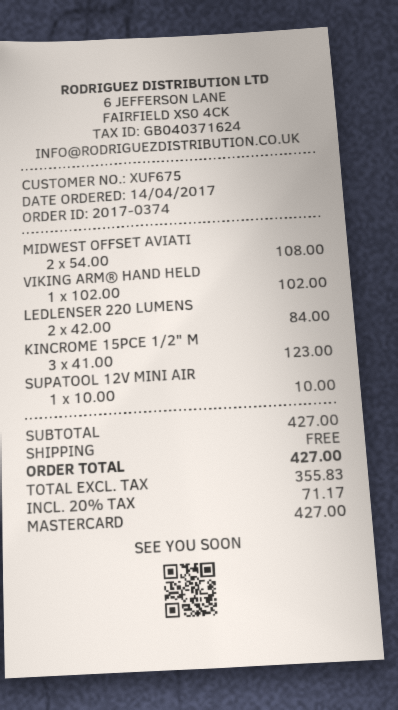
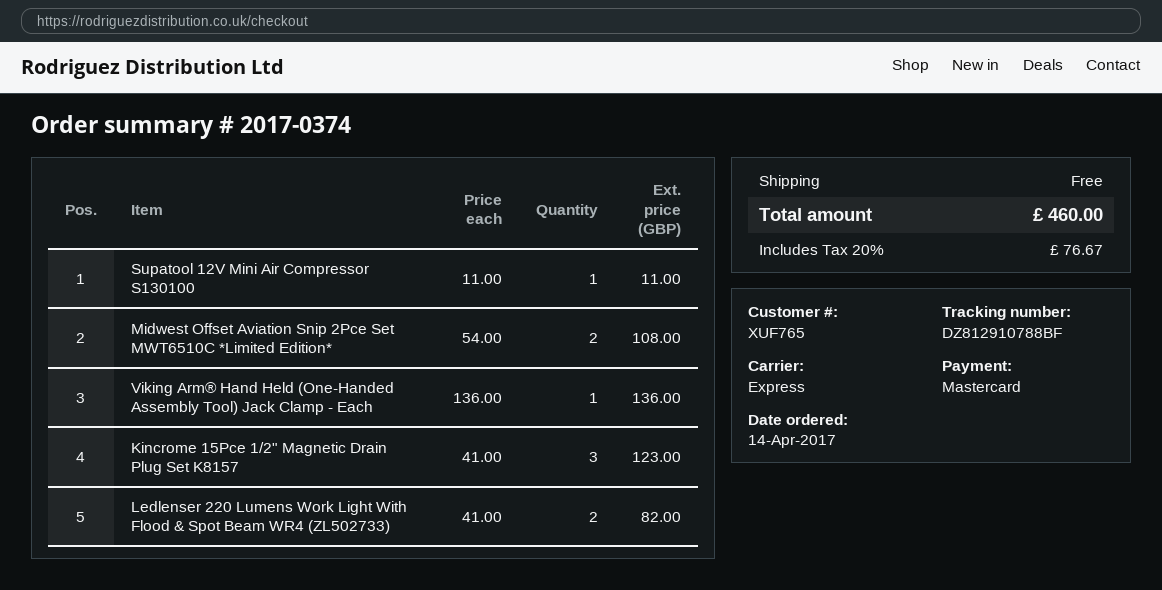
customer number: XUF675 -> XUF765
VIKING ARM® HAND HELD: 1 x 102.00 = 102.00 -> 1 x 136.00 = 136.00
LEDLENSER 220 LUMENS: 2 x 42.00 = 84.00 -> 2 x 41.00 = 82.00
SUPATOOL 12V MINI AIR: 1 x 10.00 = 10.00 -> 1 x 11.00 = 11.00
tax: 20% = 71.17 -> 20% = 76.67
total: 427.00 -> 460.00

